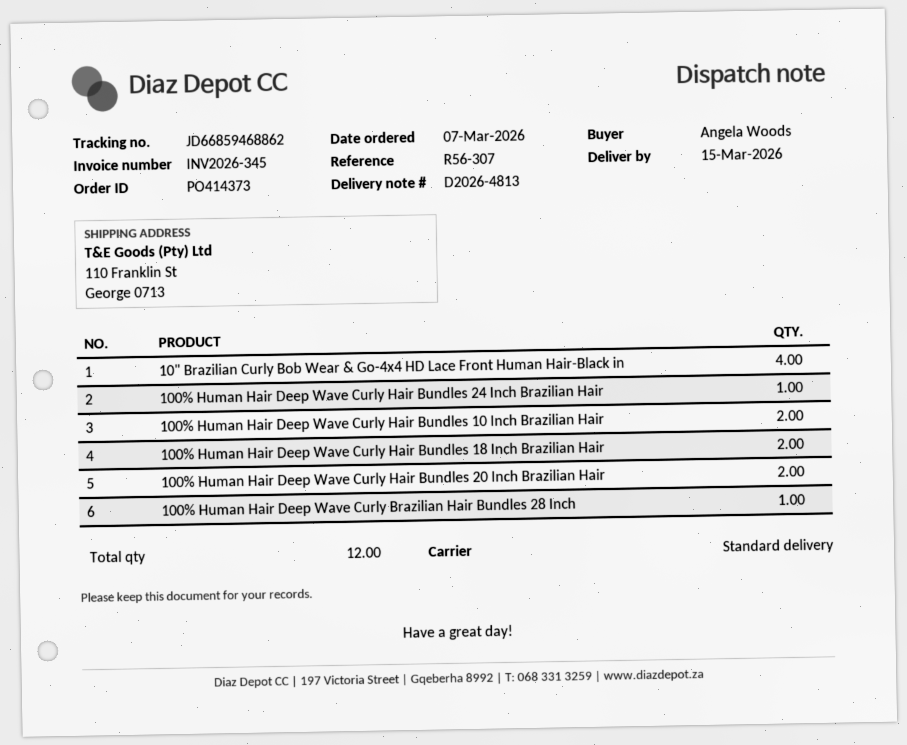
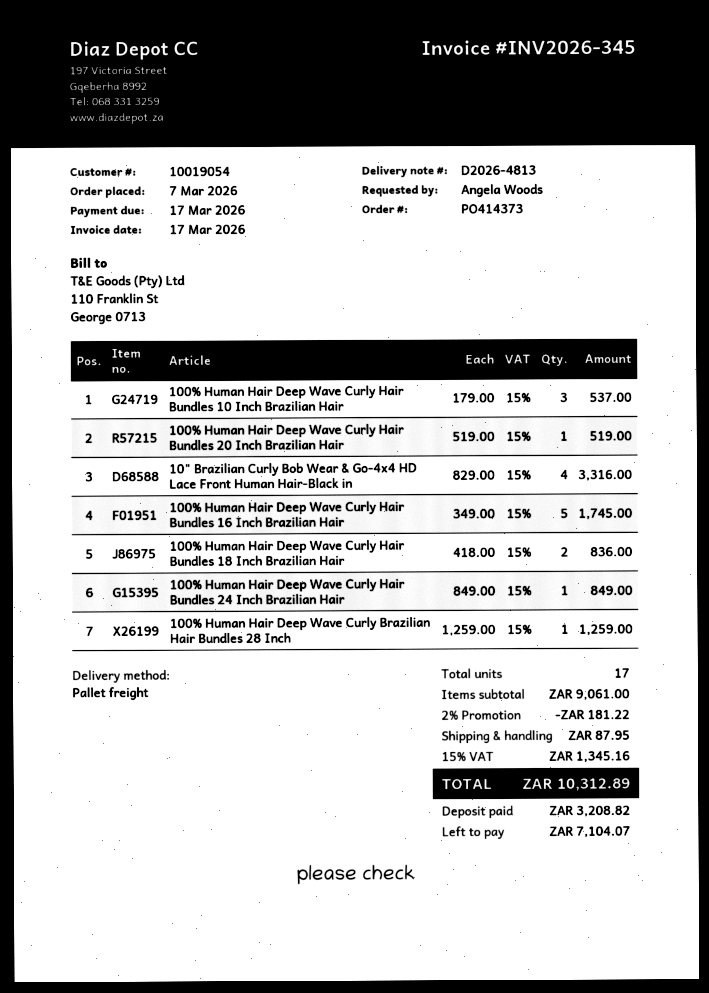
shipping method: standard -> pallet freight
100% Human Hair Deep Wave Curly Hair Bundles 10 Inch Brazilian Hair: 2 -> 3
100% Human Hair Deep Wave Curly Hair Bundles 20 Inch Brazilian Hair: 2 -> 1
100% Human Hair Deep Wave Curly Hair Bundles 16 Inch Brazilian Hair: none -> 5
total quantity: 12 -> 17

